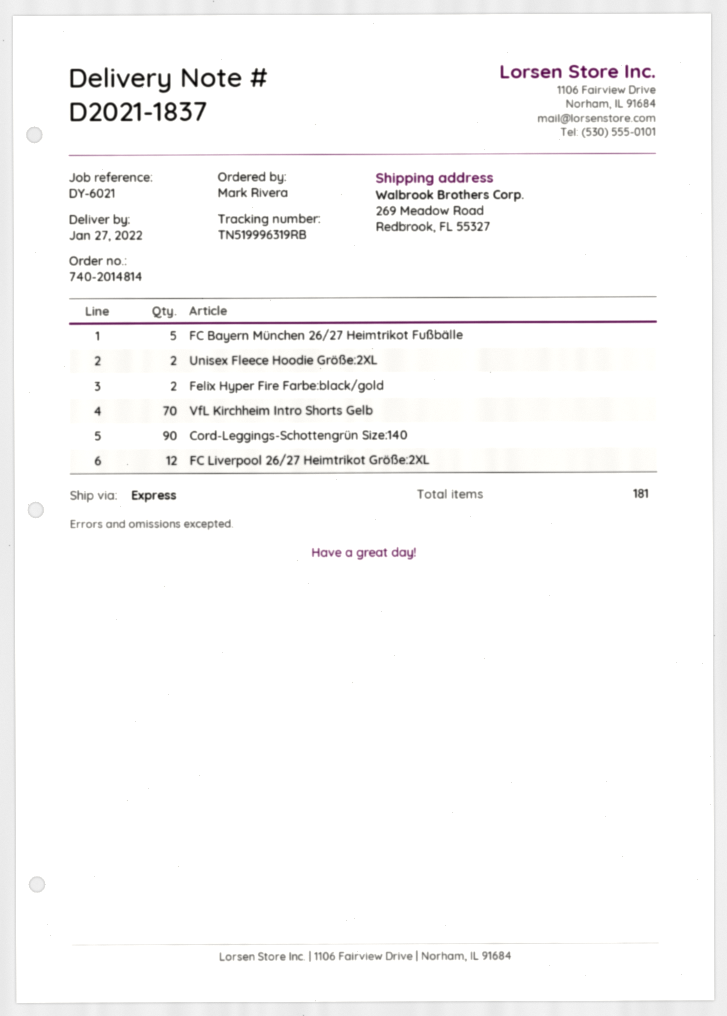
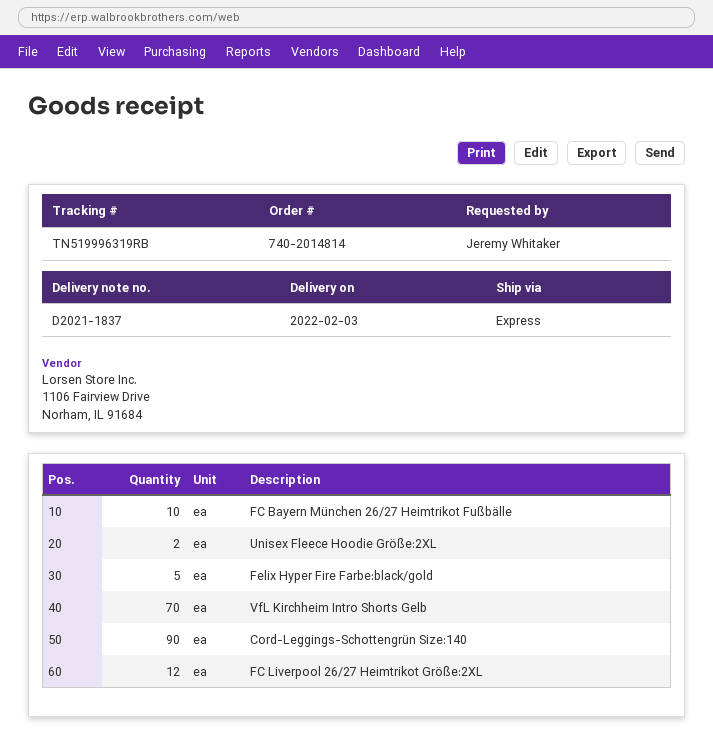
delivery date: 2022-01-27 -> 2022-02-03
ordered by: Mark Rivera -> Jeremy Whitaker
FC Bayern München 26/27 Heimtrikot Fußbälle: 5 -> 10
Felix Hyper Fire Farbe:black/gold: 2 -> 5

